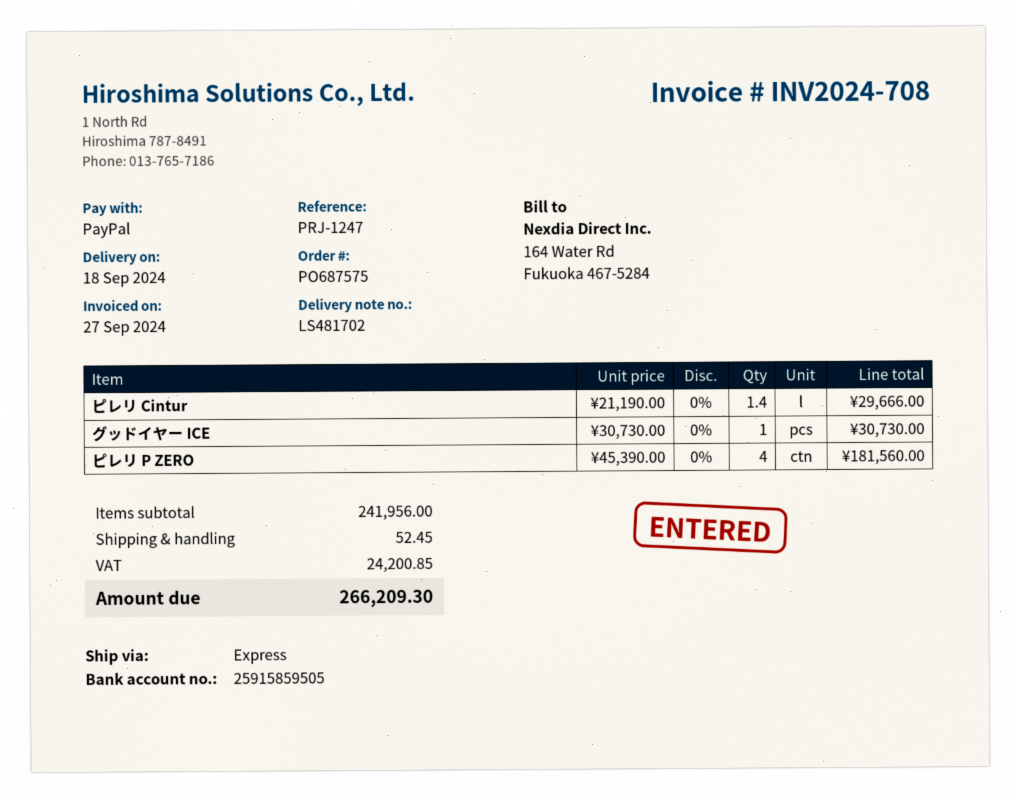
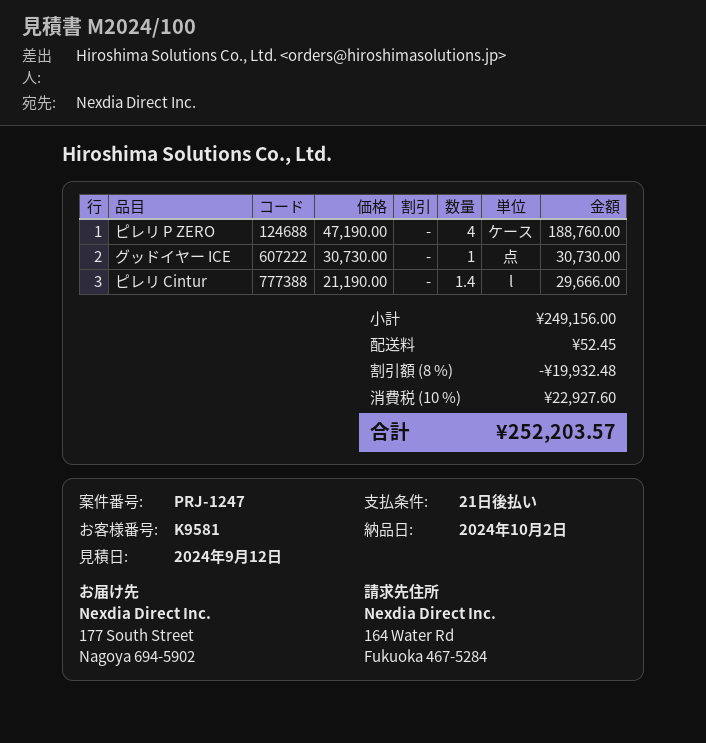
delivery date: 2024-09-18 -> 2024-10-02
ピレリ P ZERO: 4 x 45390.00 = 181560.00 -> 4 x 47190.00 = 188760.00
subtotal: 241956.00 -> 249156.00
discount: none -> 8% = 19932.48
tax: 24200.85 -> 22927.60
total: 266209.30 -> 252203.57

